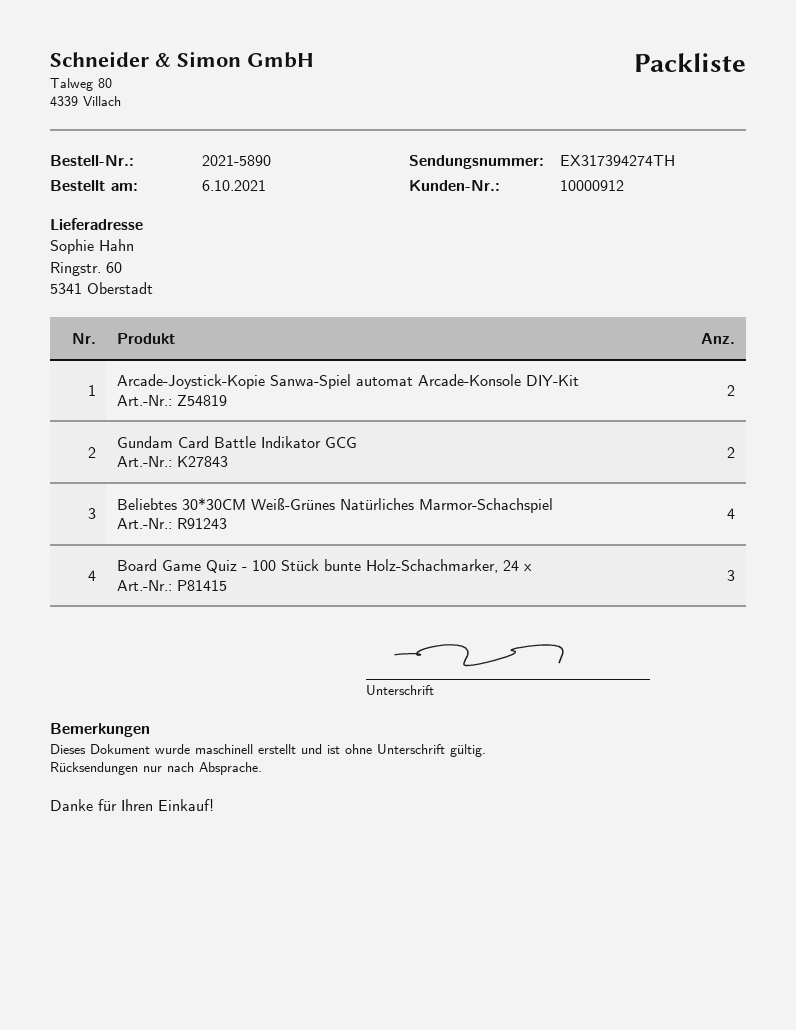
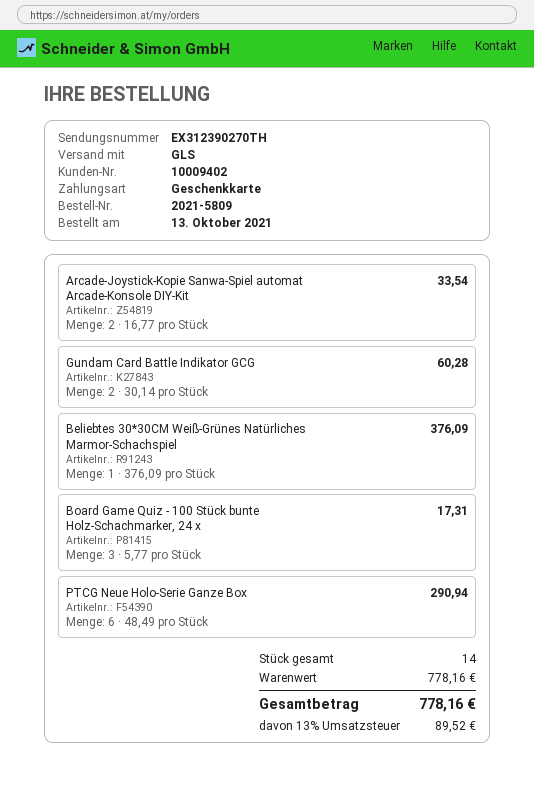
order number: 2021-5890 -> 2021-5809
order date: 2021-10-06 -> 2021-10-13
customer number: 10000912 -> 10009402
tracking number: EX317394274TH -> EX312390270TH
Beliebtes 30*30CM Weiß-Grünes Natürliches Marmor-Schachspiel: 4 -> 1
PTCG Neue Holo-Serie Ganze Box: none -> 6

